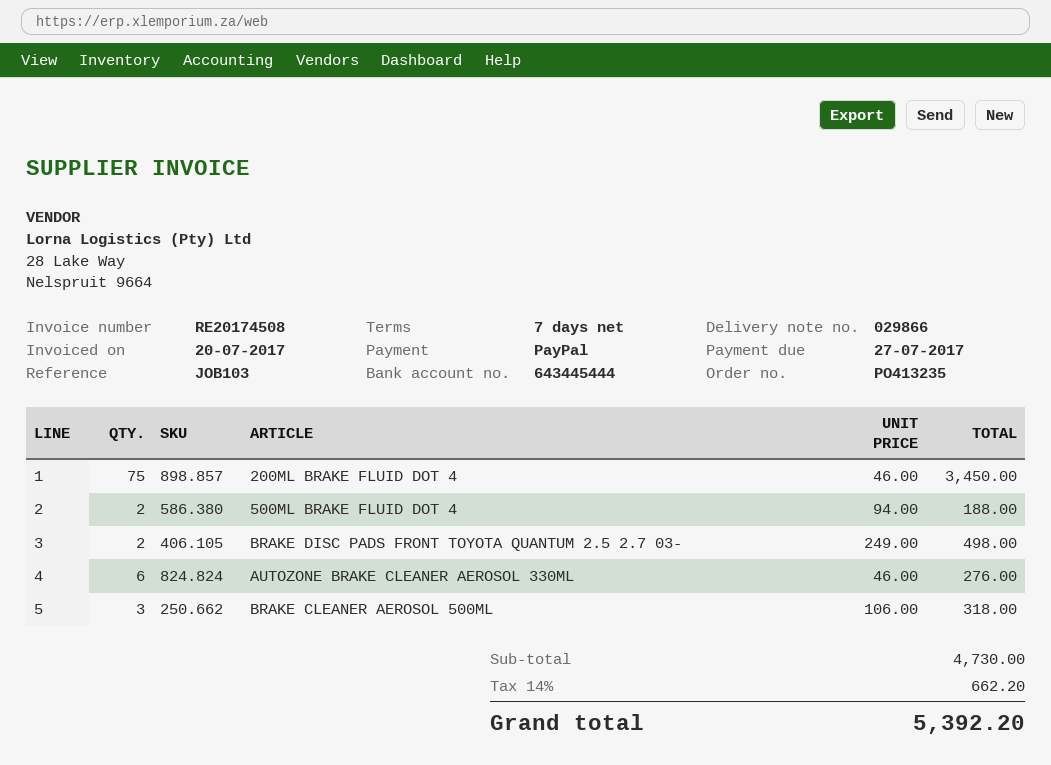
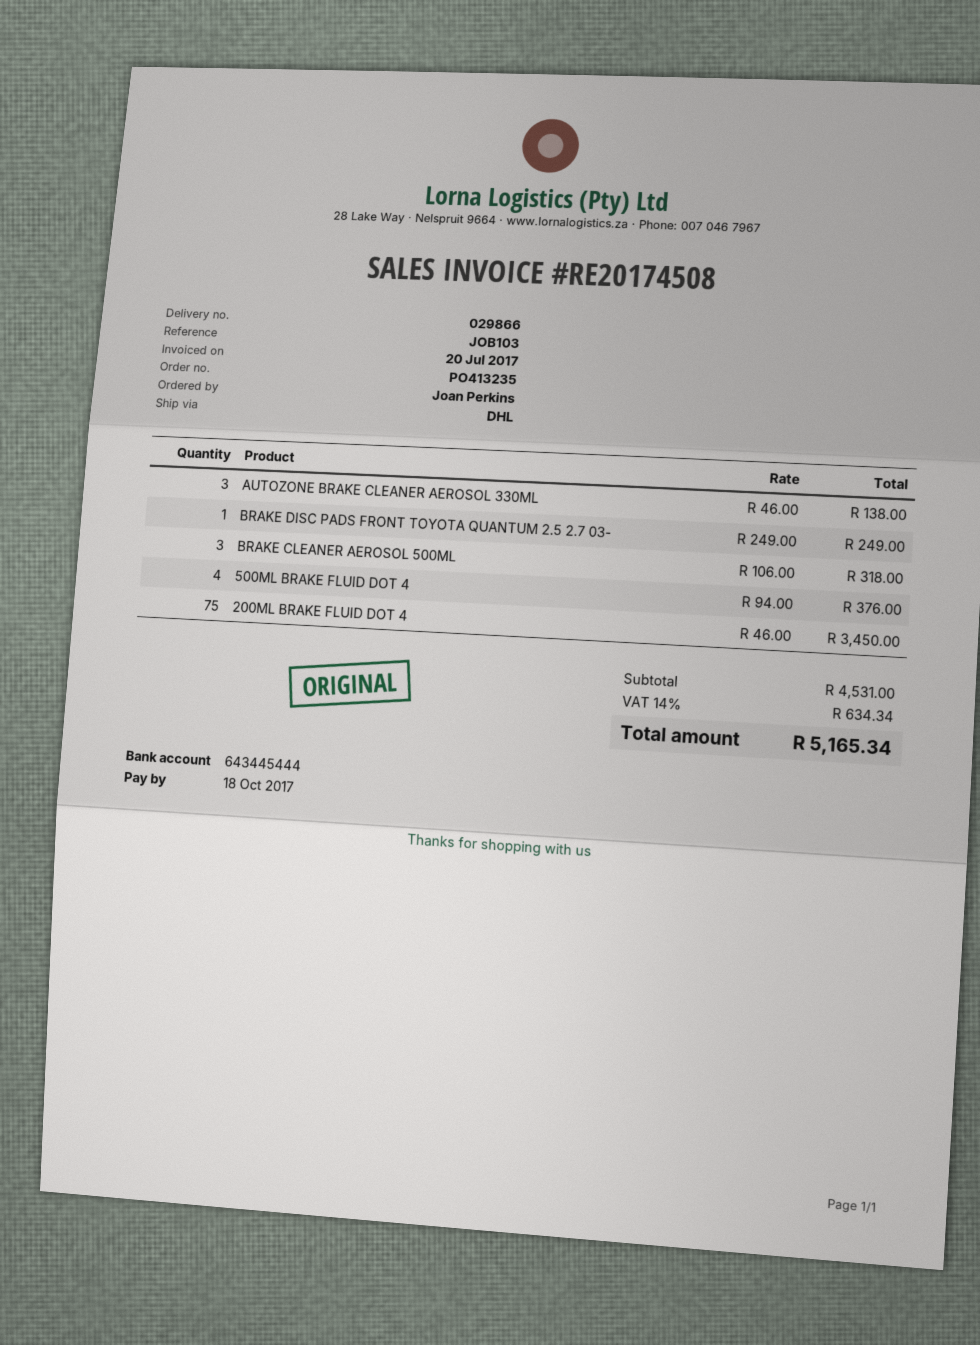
due date: 2017-07-27 -> 2017-10-18
500ML BRAKE FLUID DOT 4: 2 x 94.00 = 188.00 -> 4 x 94.00 = 376.00
BRAKE DISC PADS FRONT TOYOTA QUANTUM 2.5 2.7 03-: 2 x 249.00 = 498.00 -> 1 x 249.00 = 249.00
AUTOZONE BRAKE CLEANER AEROSOL 330ML: 6 x 46.00 = 276.00 -> 3 x 46.00 = 138.00
subtotal: 4730.00 -> 4531.00
tax: 14% = 662.20 -> 14% = 634.34
total: 5392.20 -> 5165.34

